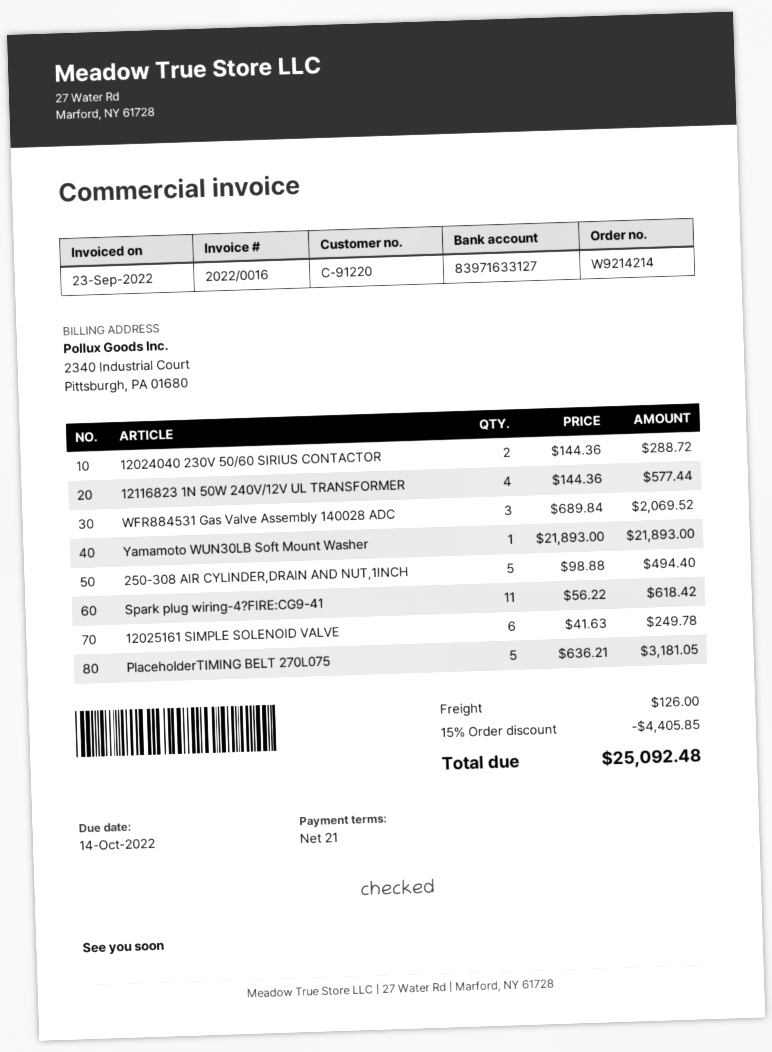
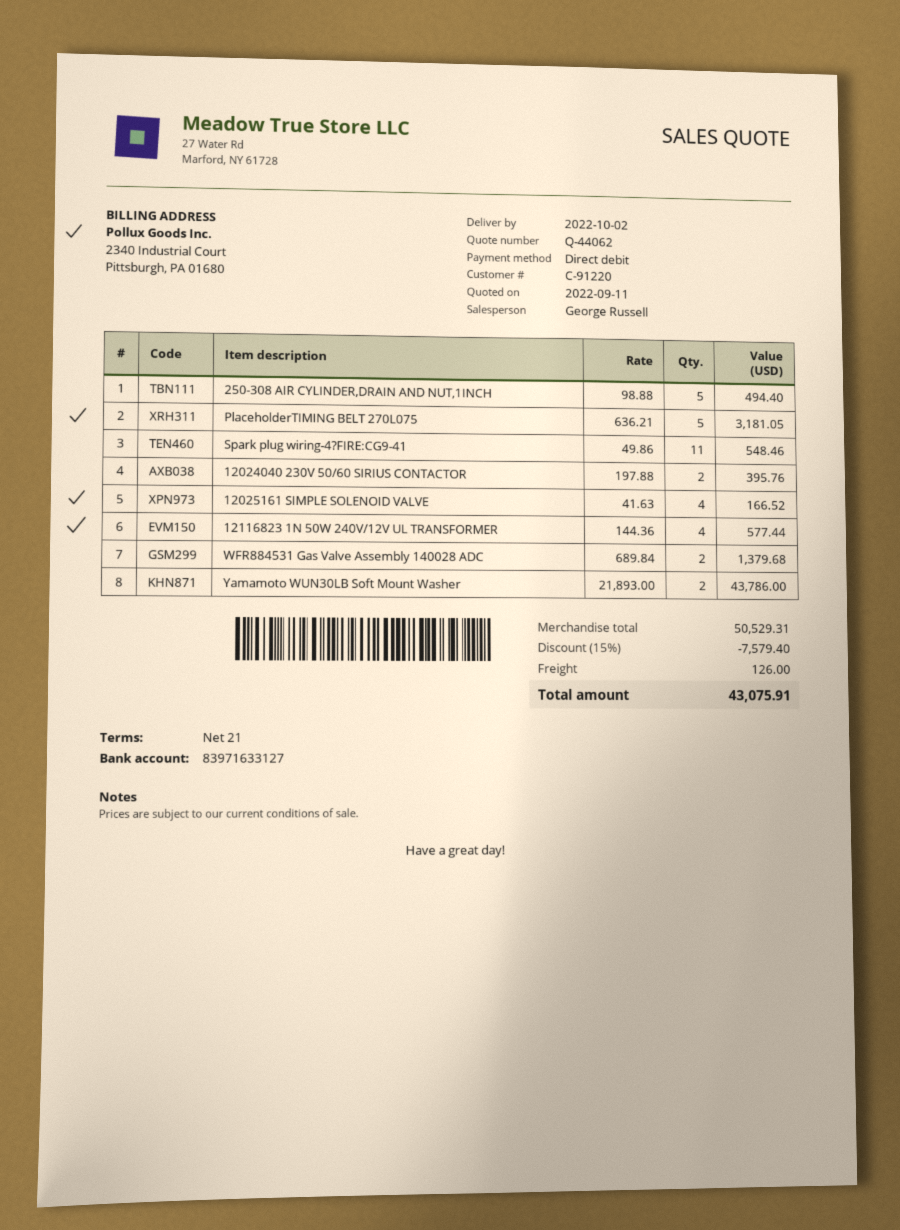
12024040 230V 50/60 SIRIUS CONTACTOR: 2 x 144.36 = 288.72 -> 2 x 197.88 = 395.76
WFR884531 Gas Valve Assembly 140028 ADC: 3 x 689.84 = 2069.52 -> 2 x 689.84 = 1379.68
Yamamoto WUN30LB Soft Mount Washer: 1 x 21893.00 = 21893.00 -> 2 x 21893.00 = 43786.00
Spark plug wiring-4?FIRE:CG9-41: 11 x 56.22 = 618.42 -> 11 x 49.86 = 548.46
12025161 SIMPLE SOLENOID VALVE: 6 x 41.63 = 249.78 -> 4 x 41.63 = 166.52
discount: 15% = 4405.85 -> 15% = 7579.40
total: 25092.48 -> 43075.91

